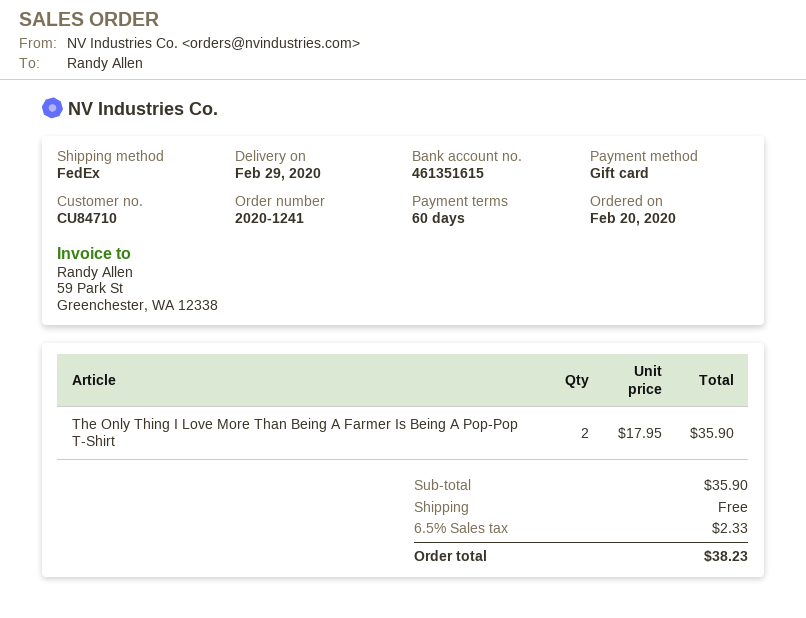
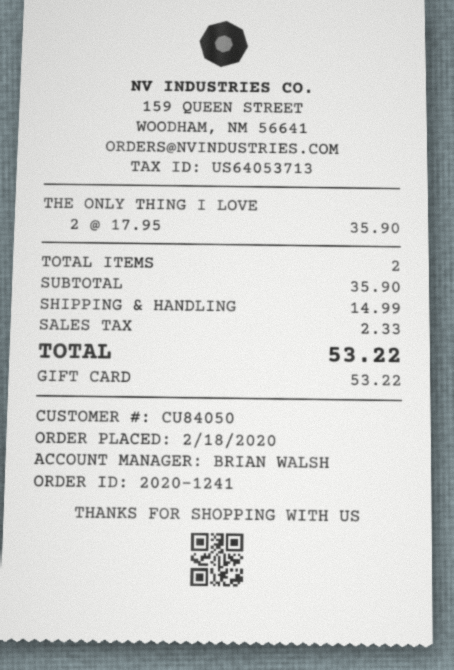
order date: 2020-02-20 -> 2020-02-18
customer number: CU84710 -> CU84050
shipping: 0.00 -> 14.99
total: 38.23 -> 53.22

